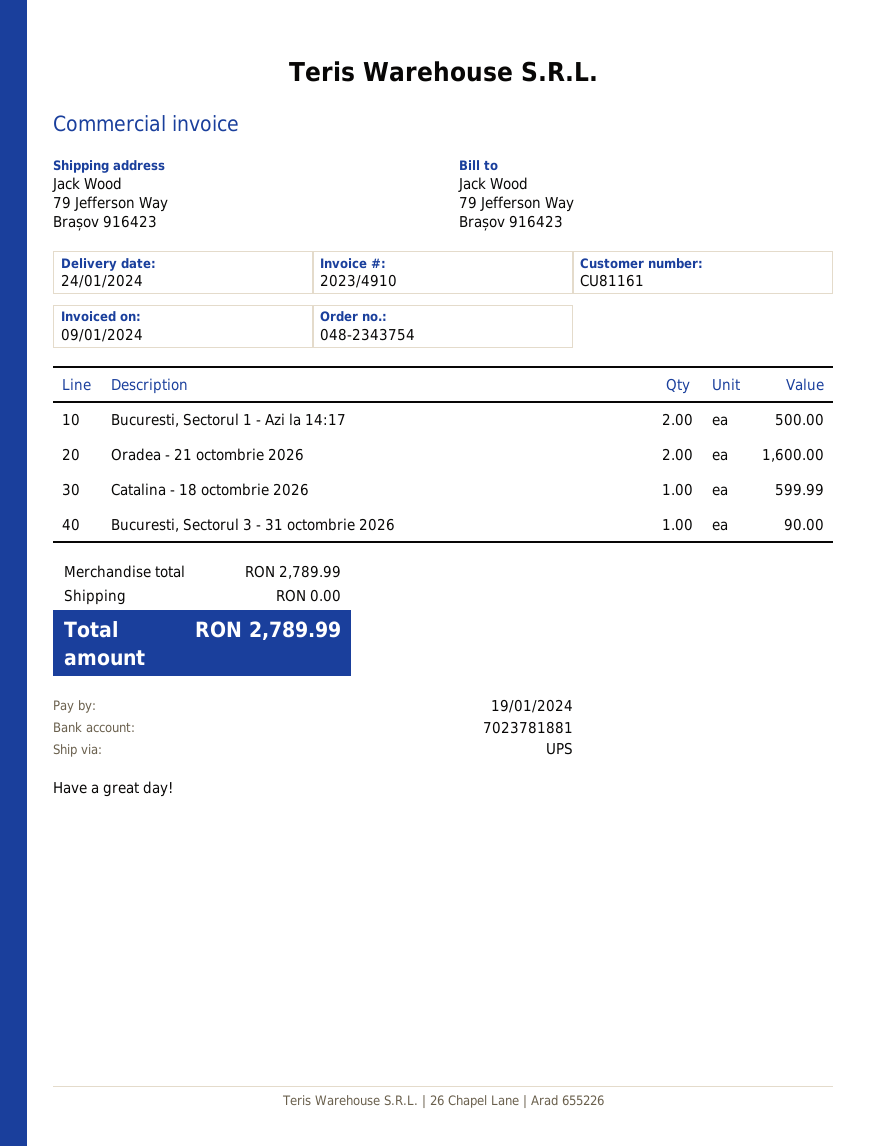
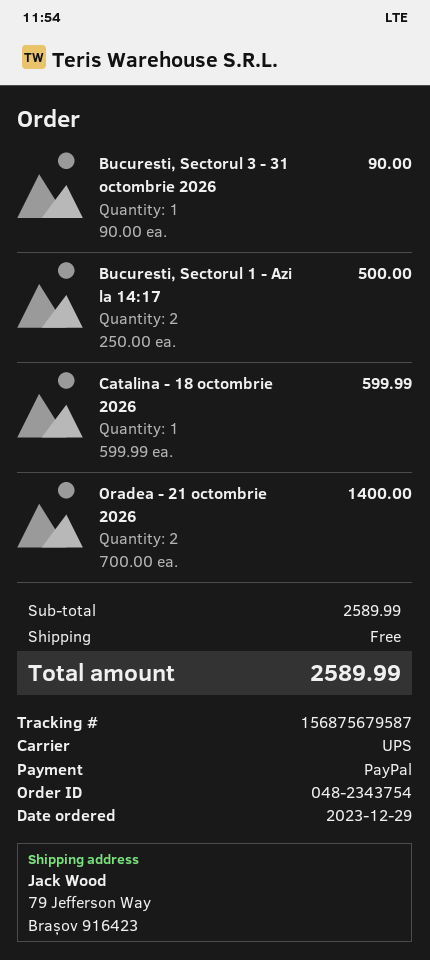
Oradea - 21 octombrie 2026: 2 for 1600.00 -> 2 for 1400.00
subtotal: 2789.99 -> 2589.99
total: 2789.99 -> 2589.99

